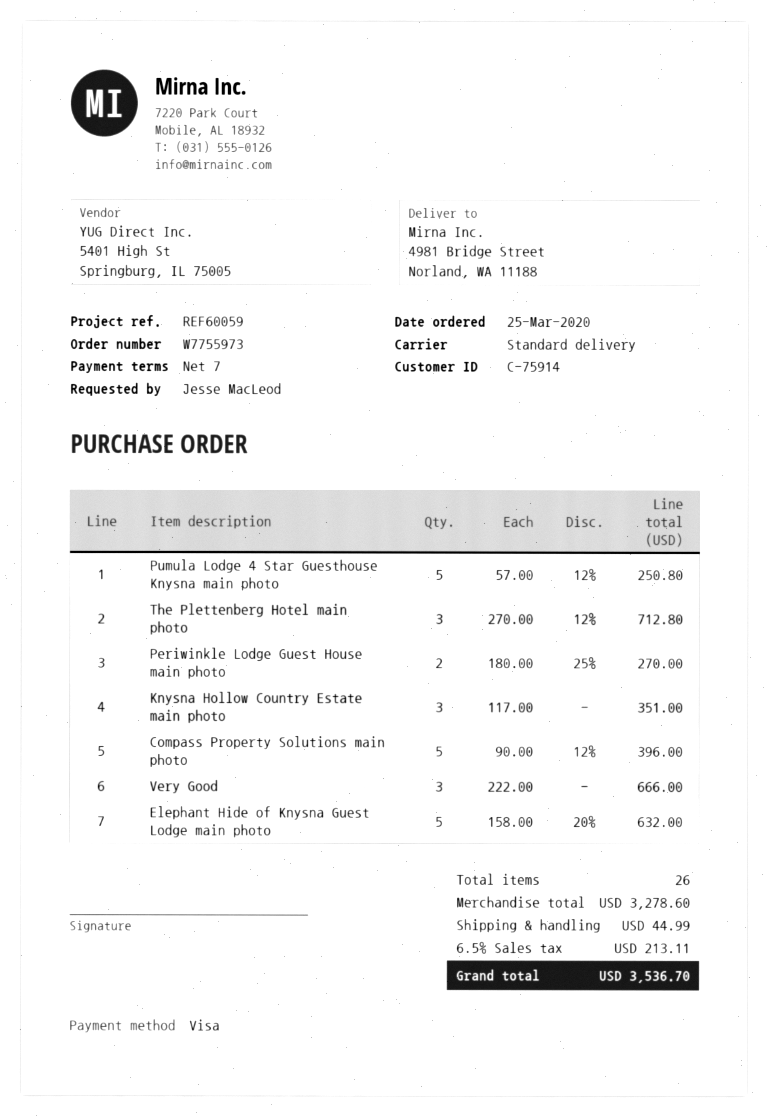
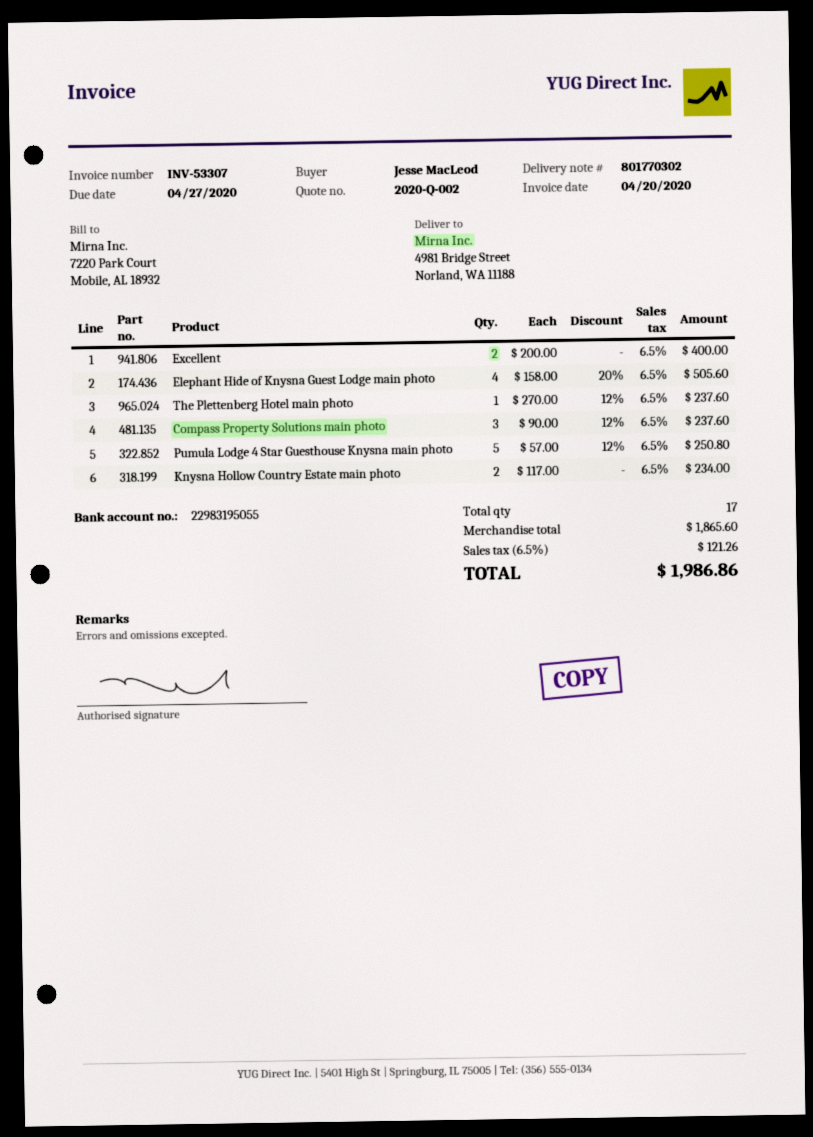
The Plettenberg Hotel main photo: 3 x 270.00 - 12% = 712.80 -> 1 x 270.00 - 12% = 237.60
Periwinkle Lodge Guest House main photo: 2 x 180.00 - 25% = 270.00 -> none
Knysna Hollow Country Estate main photo: 3 x 117.00 = 351.00 -> 2 x 117.00 = 234.00
Compass Property Solutions main photo: 5 x 90.00 - 12% = 396.00 -> 3 x 90.00 - 12% = 237.60
Very Good: 3 x 222.00 = 666.00 -> none
Elephant Hide of Knysna Guest Lodge main photo: 5 x 158.00 - 20% = 632.00 -> 4 x 158.00 - 20% = 505.60
Excellent: none -> 2 x 200.00 = 400.00
total quantity: 26 -> 17
subtotal: 3278.60 -> 1865.60
shipping: 44.99 -> none
tax: 6.5% = 213.11 -> 6.5% = 121.26
total: 3536.70 -> 1986.86

